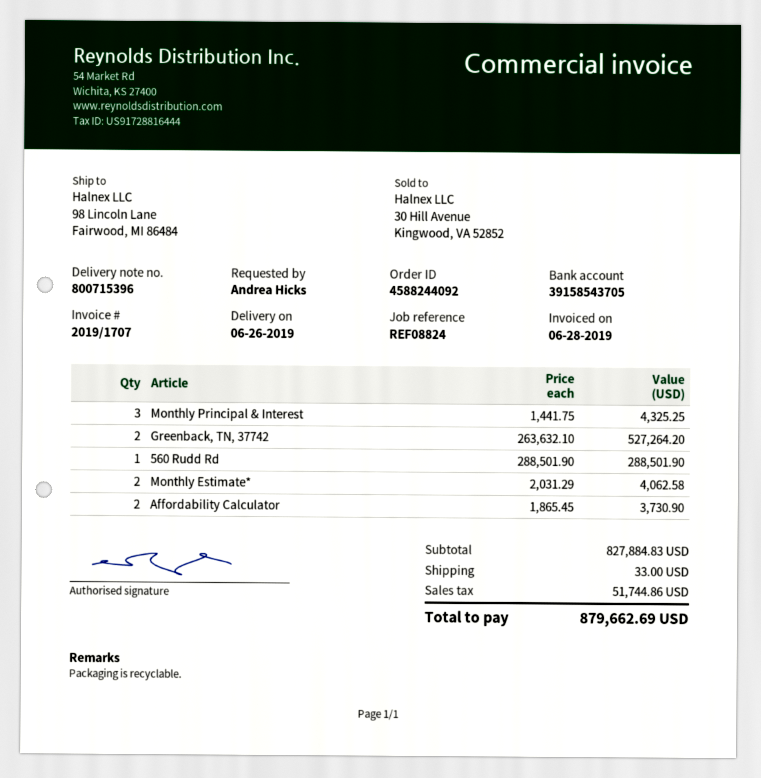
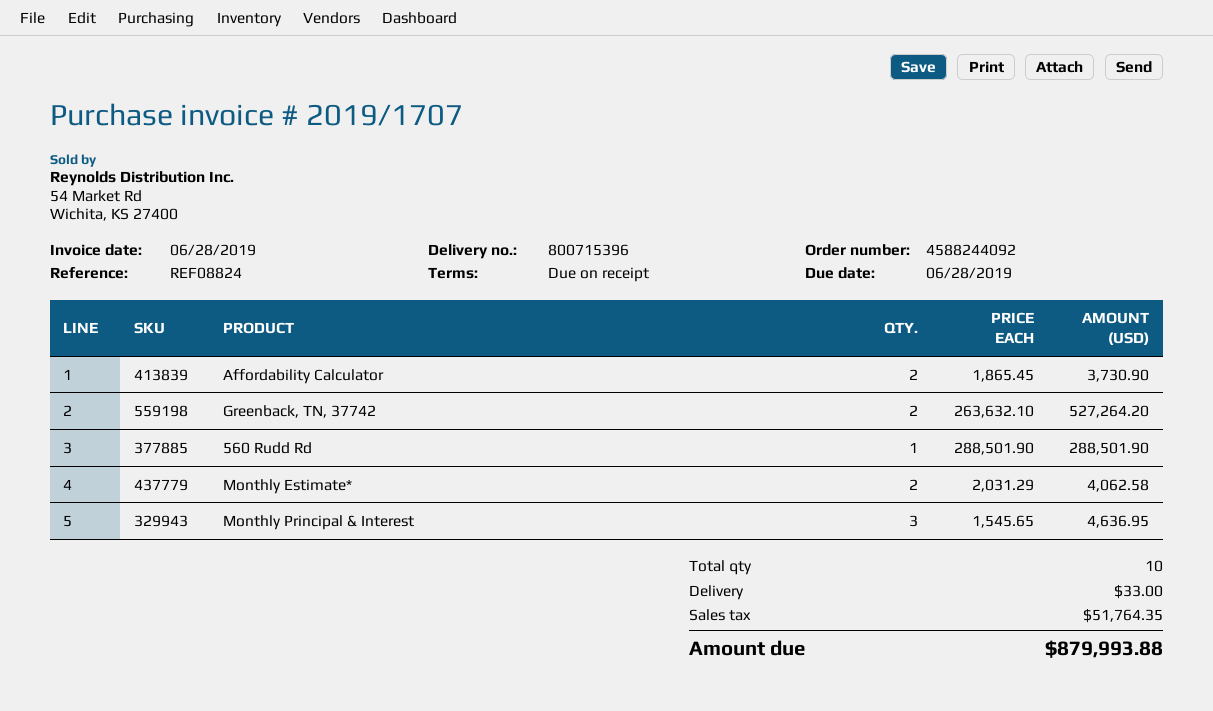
Monthly Principal & Interest: 3 x 1441.75 = 4325.25 -> 3 x 1545.65 = 4636.95
tax: 51744.86 -> 51764.35
total: 879662.69 -> 879993.88

